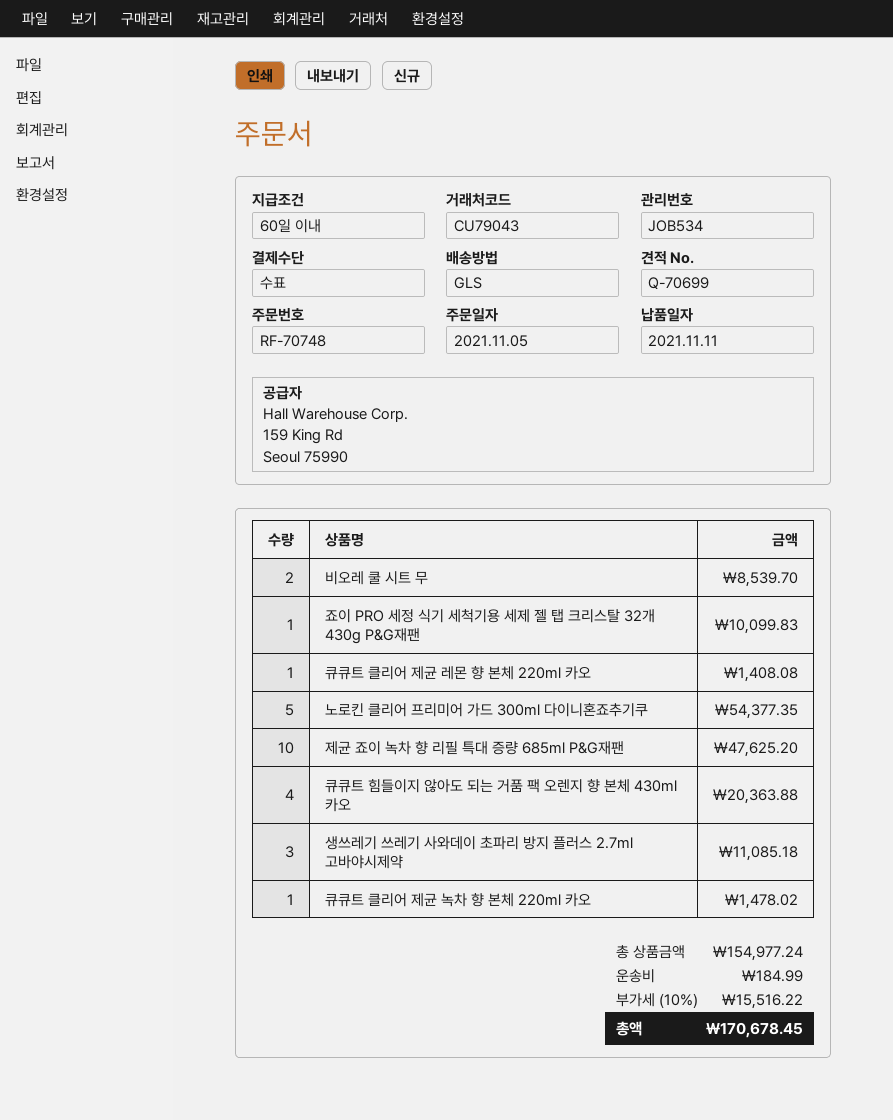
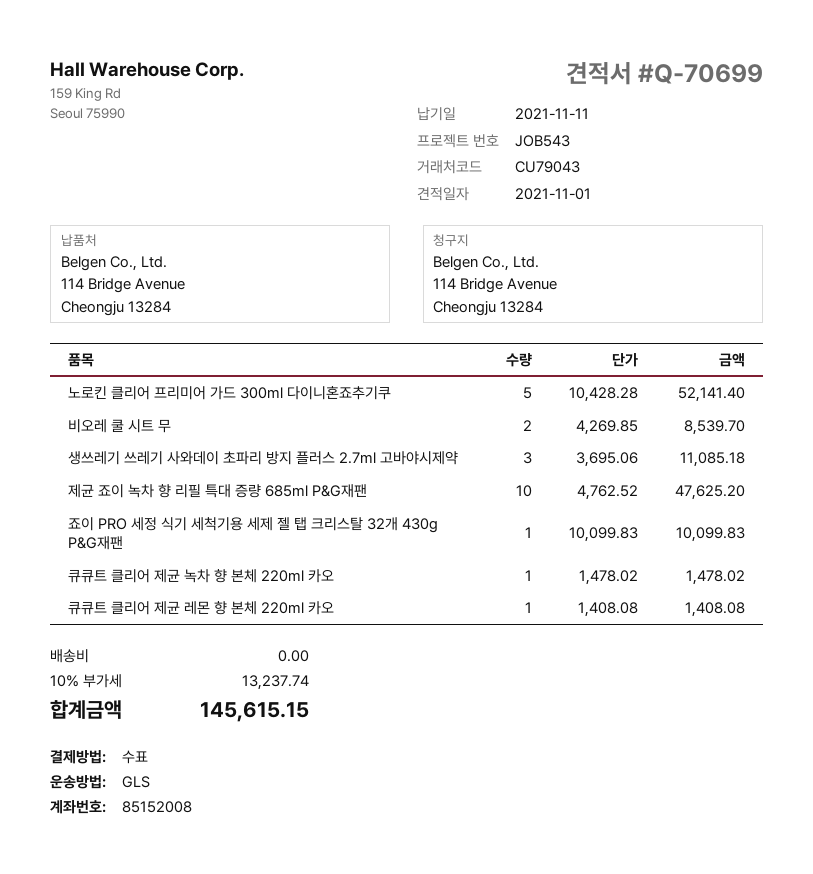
reference: JOB534 -> JOB543
노로킨 클리어 프리미어 가드 300ml 다이니혼죠추기쿠: 5 for 54377.35 -> 5 for 52141.40
큐큐트 힘들이지 않아도 되는 거품 팩 오렌지 향 본체 430ml 카오: 4 for 20363.88 -> none
shipping: 184.99 -> 0.00
tax: 10% = 15516.22 -> 10% = 13237.74
total: 170678.45 -> 145615.15

